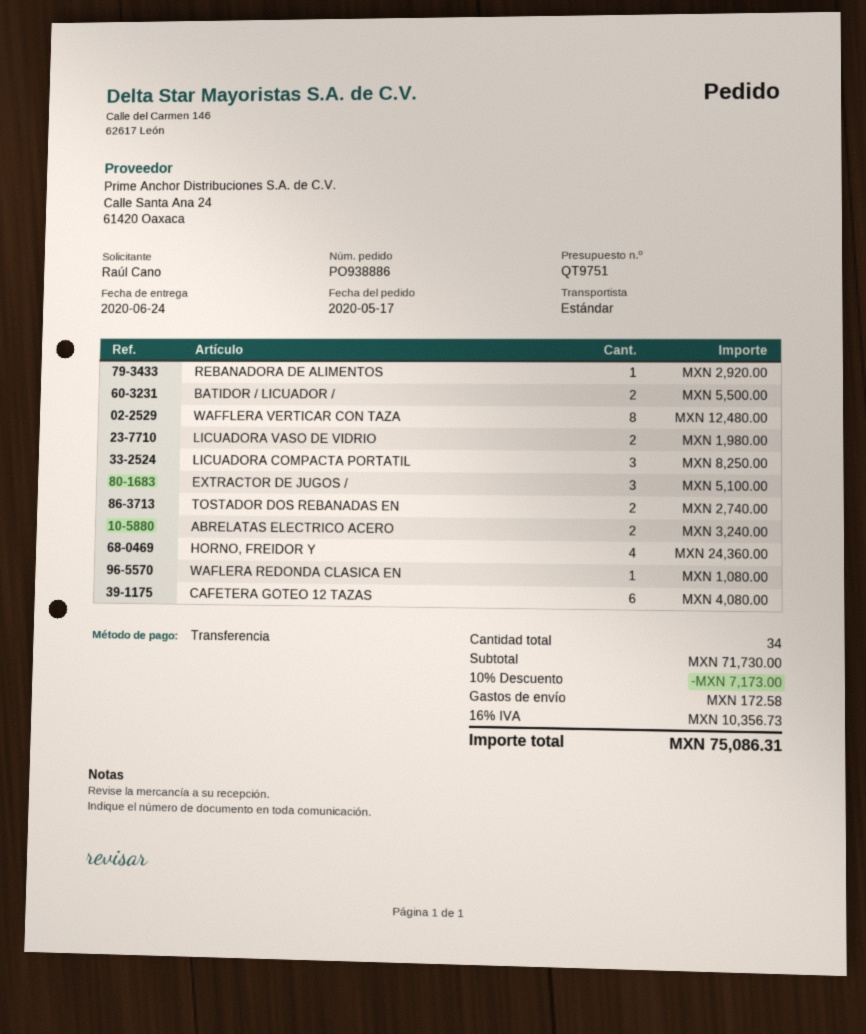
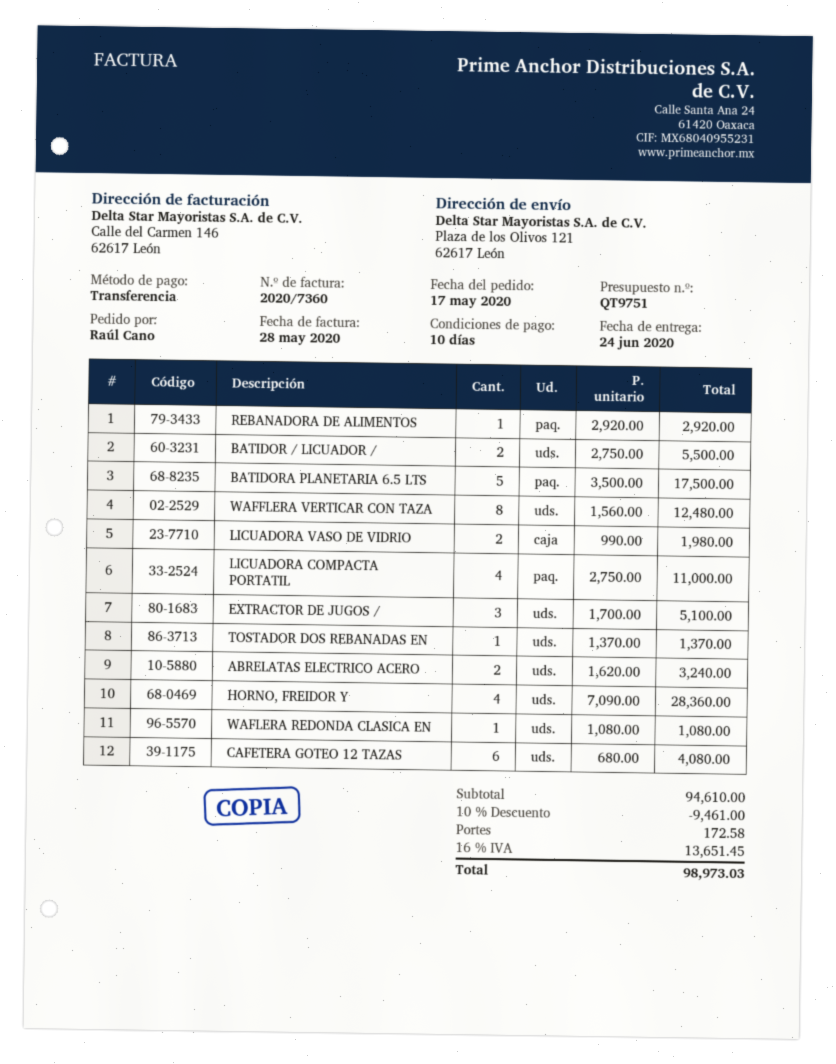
LICUADORA COMPACTA PORTATIL: 3 for 8250.00 -> 4 for 11000.00
TOSTADOR DOS REBANADAS EN: 2 for 2740.00 -> 1 for 1370.00
HORNO, FREIDOR Y: 4 for 24360.00 -> 4 for 28360.00
BATIDORA PLANETARIA 6.5 LTS: none -> 5 for 17500.00
subtotal: 71730.00 -> 94610.00
discount: 10% = 7173.00 -> 10% = 9461.00
tax: 16% = 10356.73 -> 16% = 13651.45
total: 75086.31 -> 98973.03

